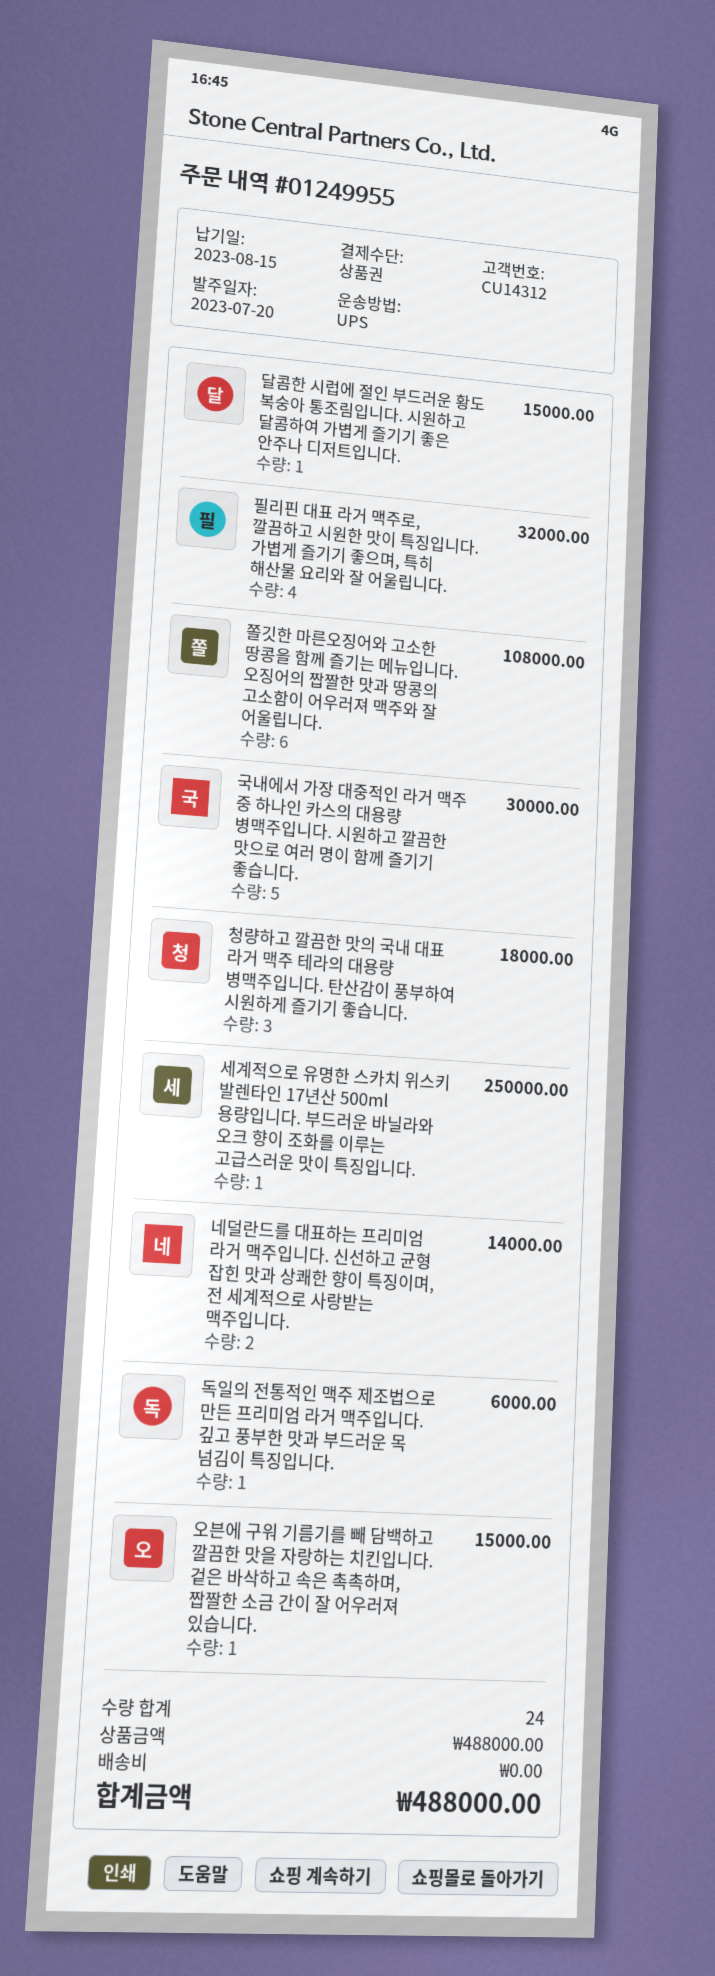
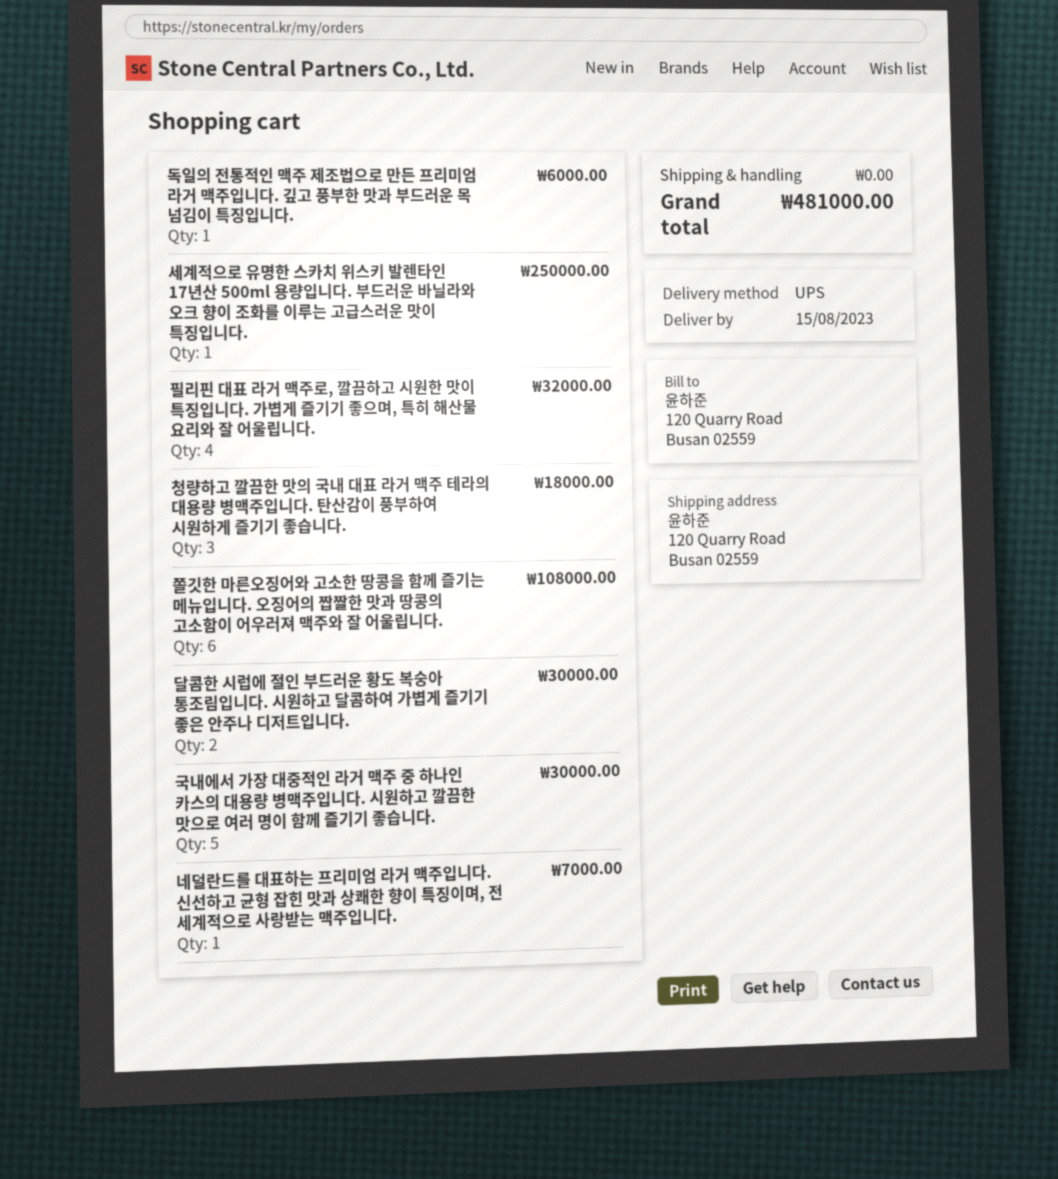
달콤한 시럽에 절인 부드러운 황도 복숭아 통조림입니다. 시원하고 달콤하여 가볍게 즐기기 좋은 안주나 디저트입니다.: 1 for 15000.00 -> 2 for 30000.00
네덜란드를 대표하는 프리미엄 라거 맥주입니다. 신선하고 균형 잡힌 맛과 상쾌한 향이 특징이며, 전 세계적으로 사랑받는 맥주입니다.: 2 for 14000.00 -> 1 for 7000.00
오븐에 구워 기름기를 빼 담백하고 깔끔한 맛을 자랑하는 치킨입니다. 겉은 바삭하고 속은 촉촉하며, 짭짤한 소금 간이 잘 어우러져 있습니다.: 1 for 15000.00 -> none
total: 488000.00 -> 481000.00

